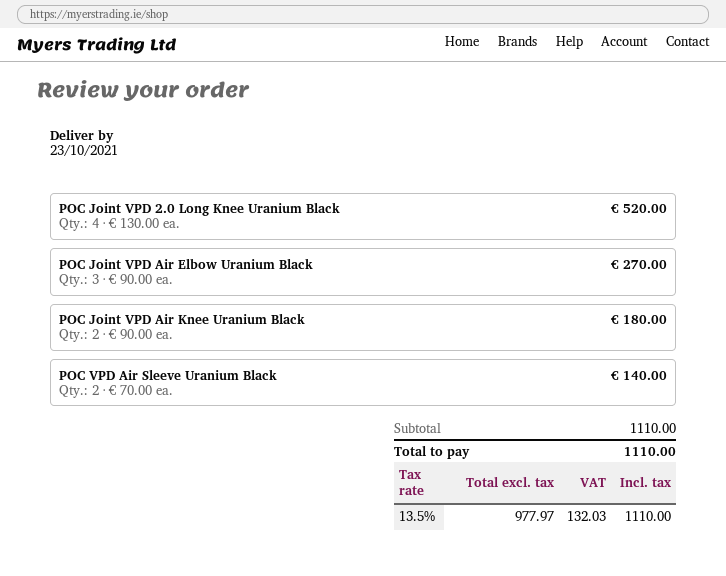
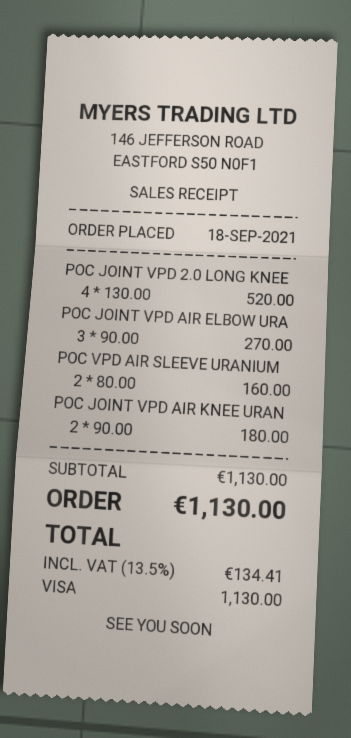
POC VPD Air Sleeve Uranium Black: 2 x 70.00 = 140.00 -> 2 x 80.00 = 160.00
subtotal: 1110.00 -> 1130.00
tax: 13.5% = 132.03 -> 13.5% = 134.41
total: 1110.00 -> 1130.00

